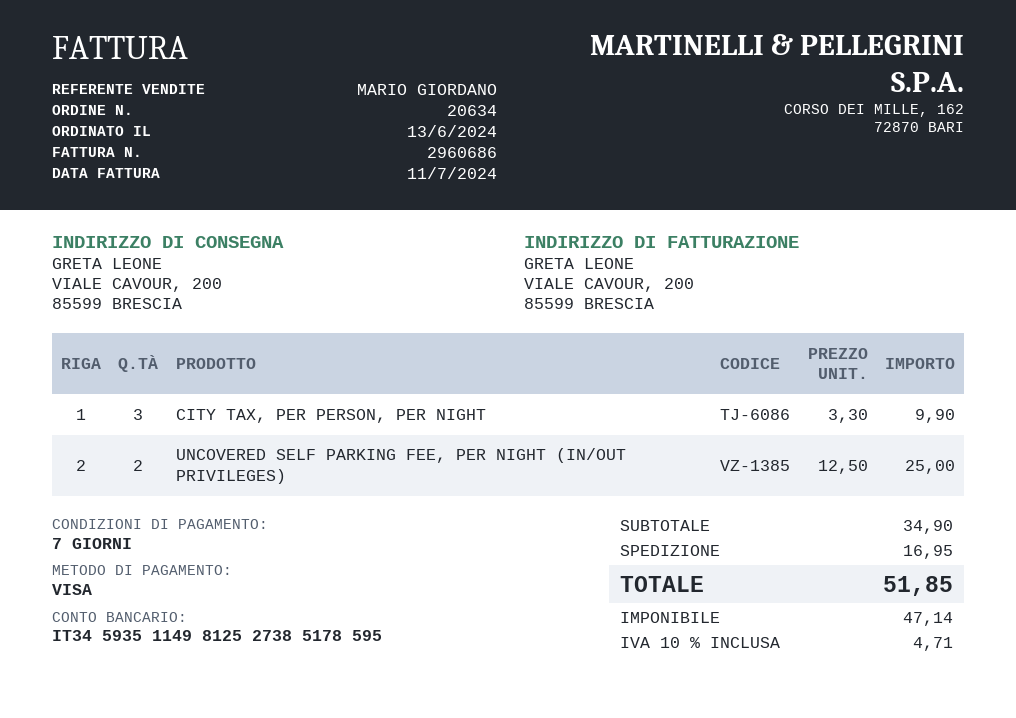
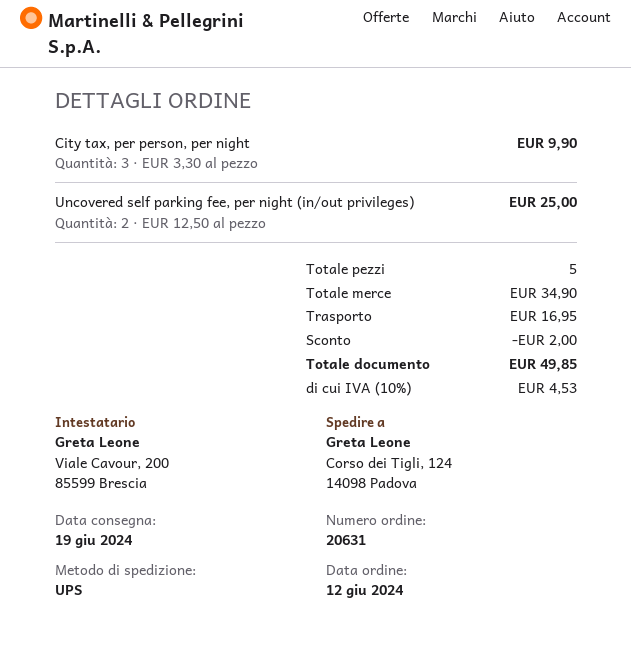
order number: 20634 -> 20631
order date: 2024-06-13 -> 2024-06-12
ship to: VIALE CAVOUR, 200, 85599 BRESCIA -> Corso dei Tigli, 124, 14098 Padova
discount: none -> 2.00
tax: 10% = 4.71 -> 10% = 4.53
total: 51.85 -> 49.85

